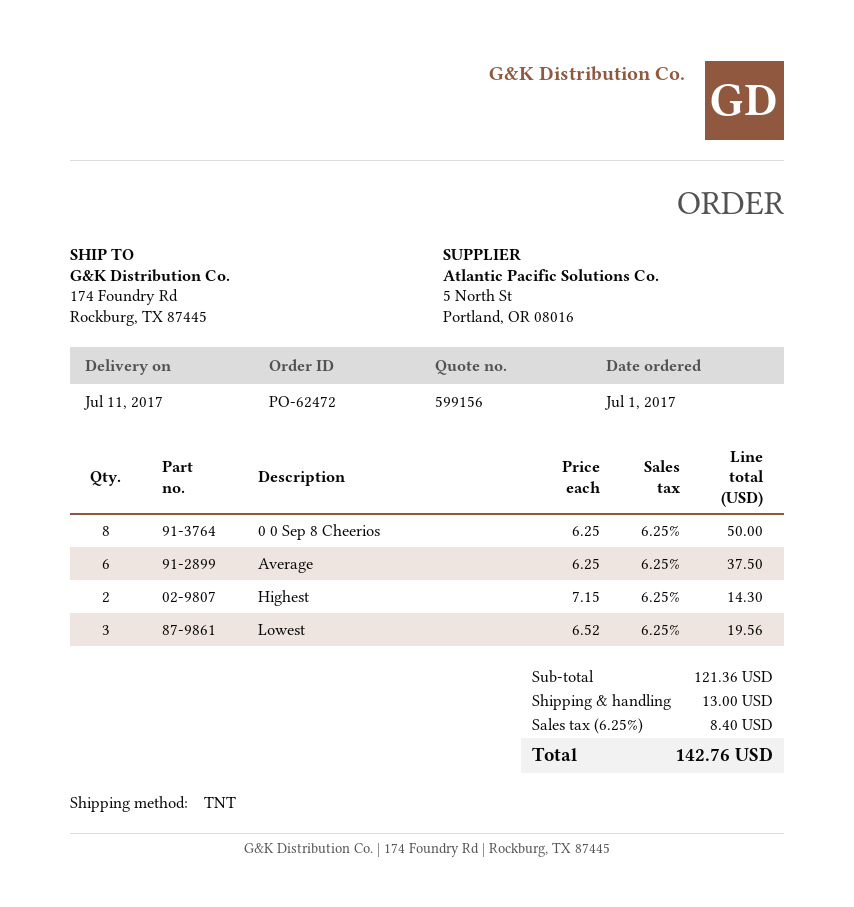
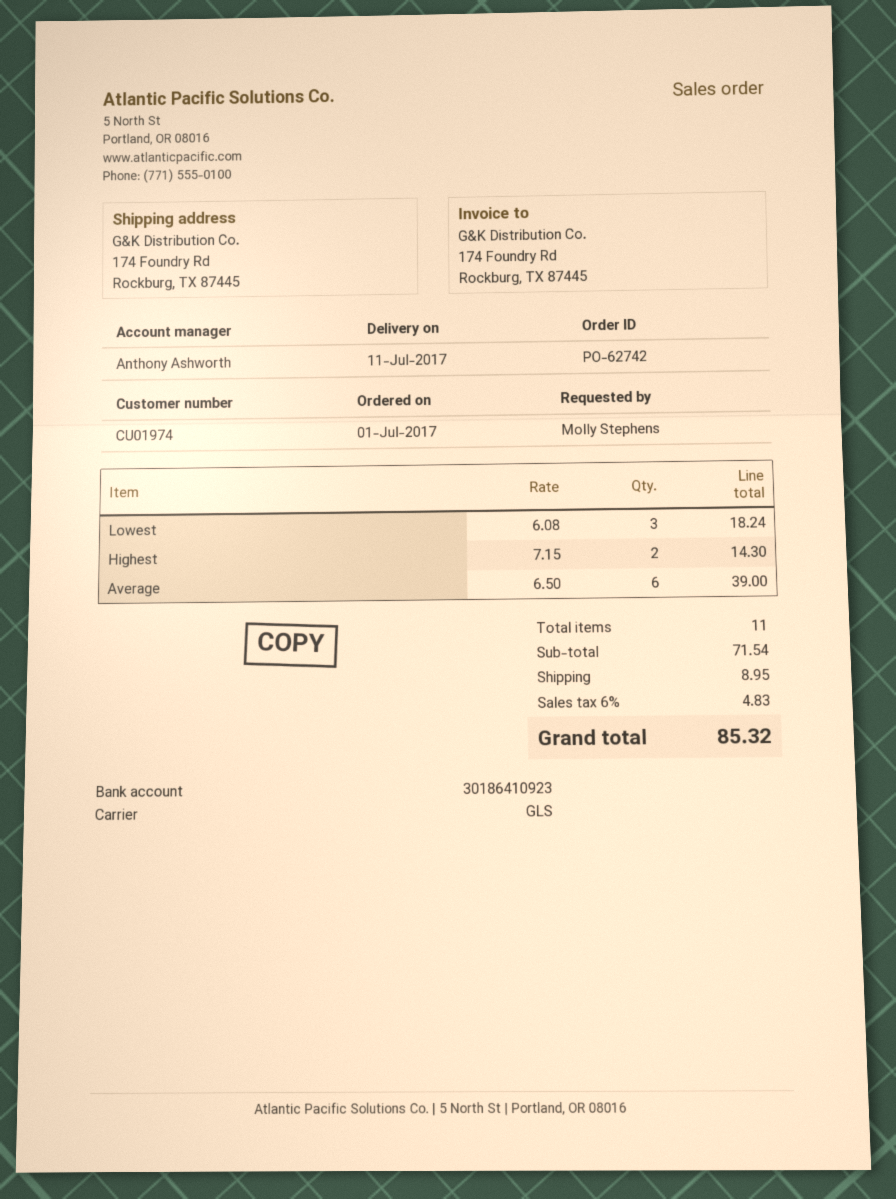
order number: PO-62472 -> PO-62742
shipping method: TNT -> GLS
0 0 Sep 8 Cheerios: 8 x 6.25 = 50.00 -> none
Average: 6 x 6.25 = 37.50 -> 6 x 6.50 = 39.00
Lowest: 3 x 6.52 = 19.56 -> 3 x 6.08 = 18.24
subtotal: 121.36 -> 71.54
shipping: 13.00 -> 8.95
tax: 6.25% = 8.40 -> 6% = 4.83
total: 142.76 -> 85.32

